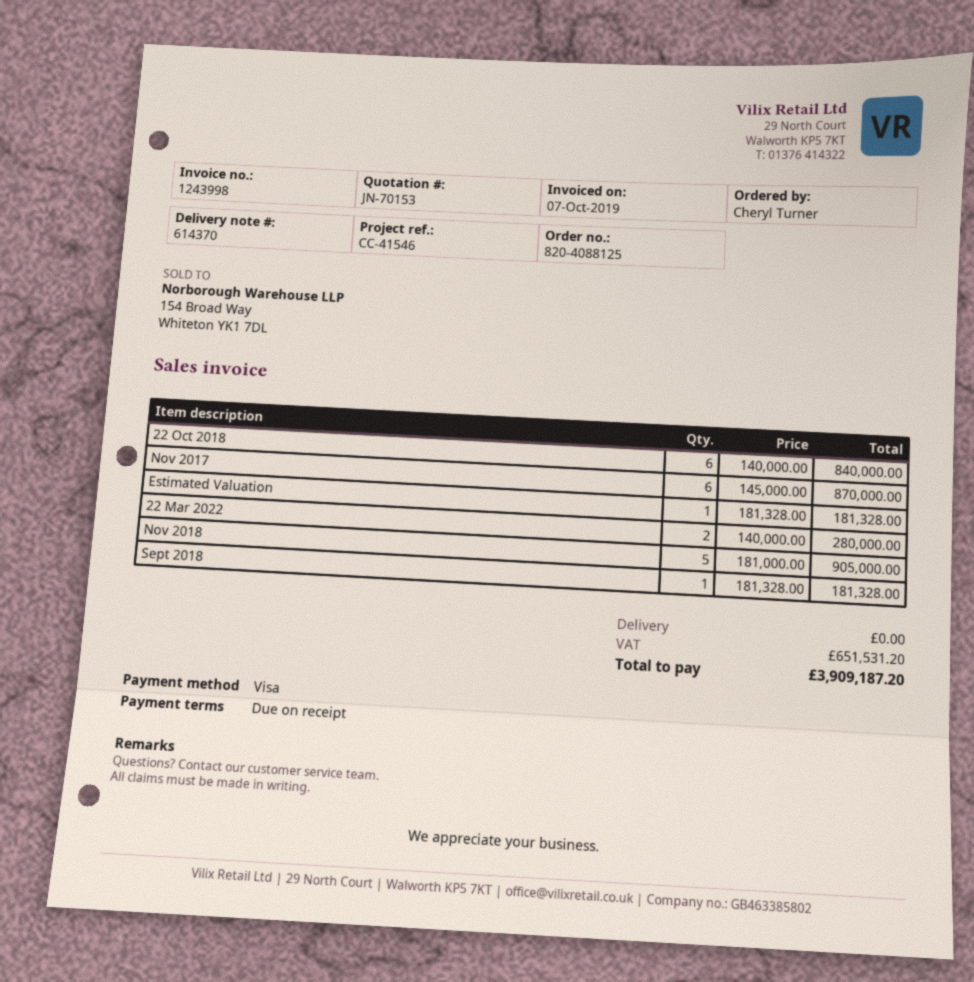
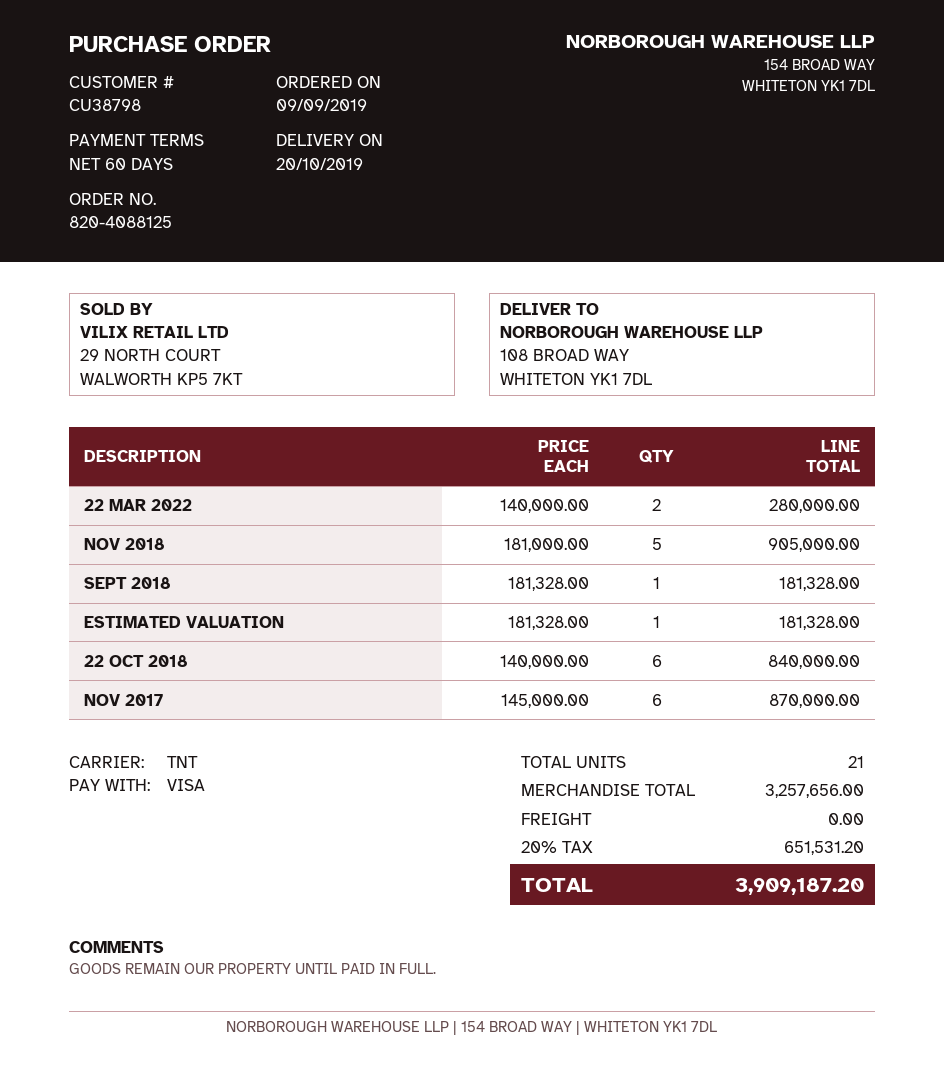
payment terms: on receipt -> 60 days

